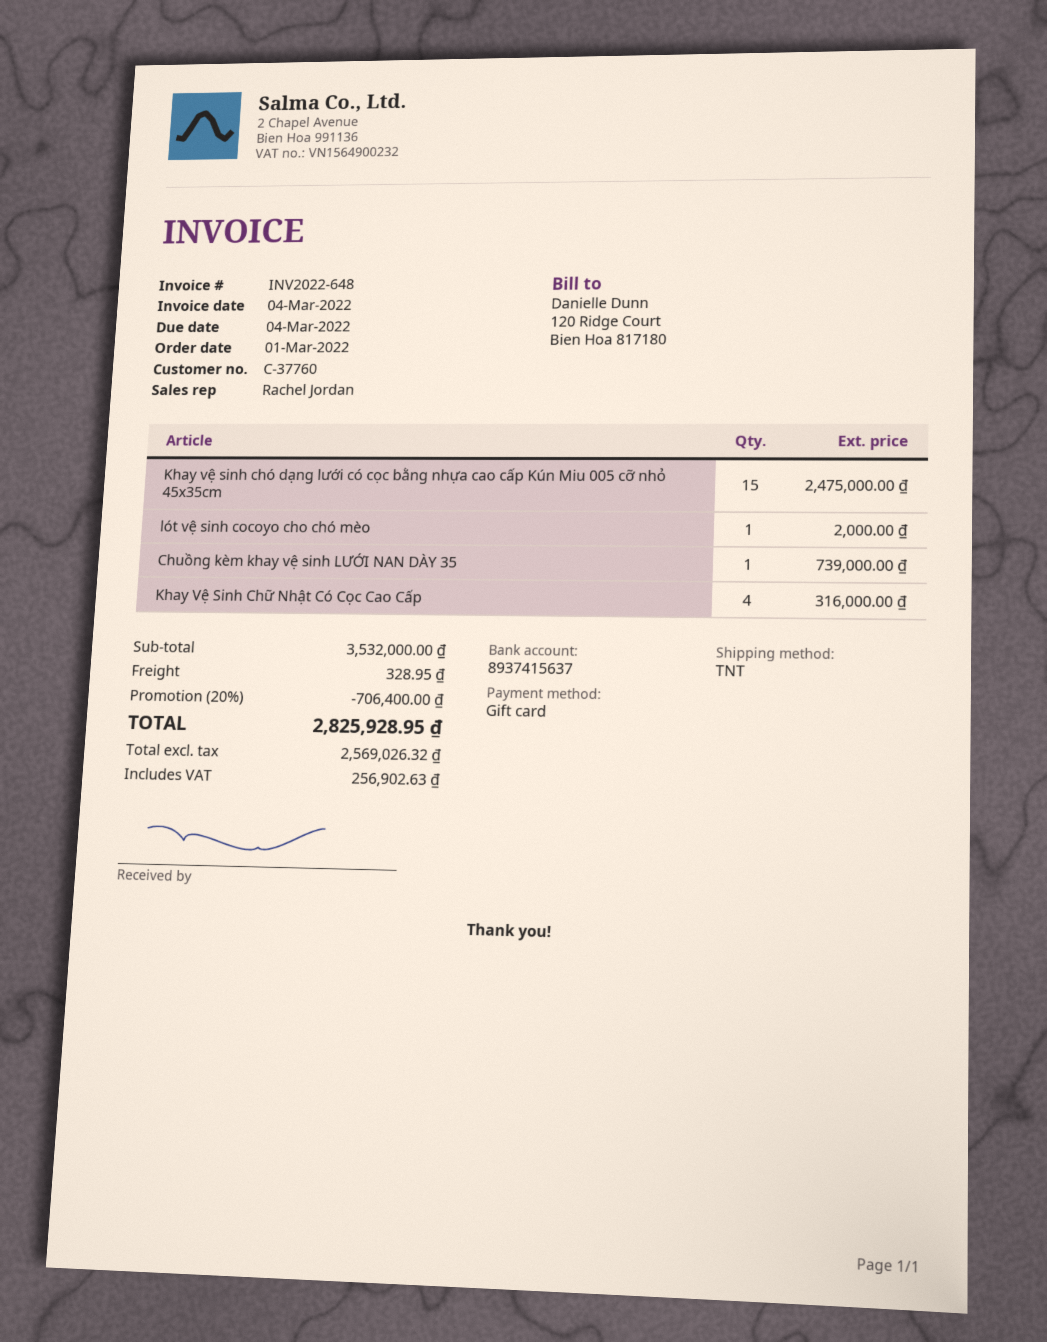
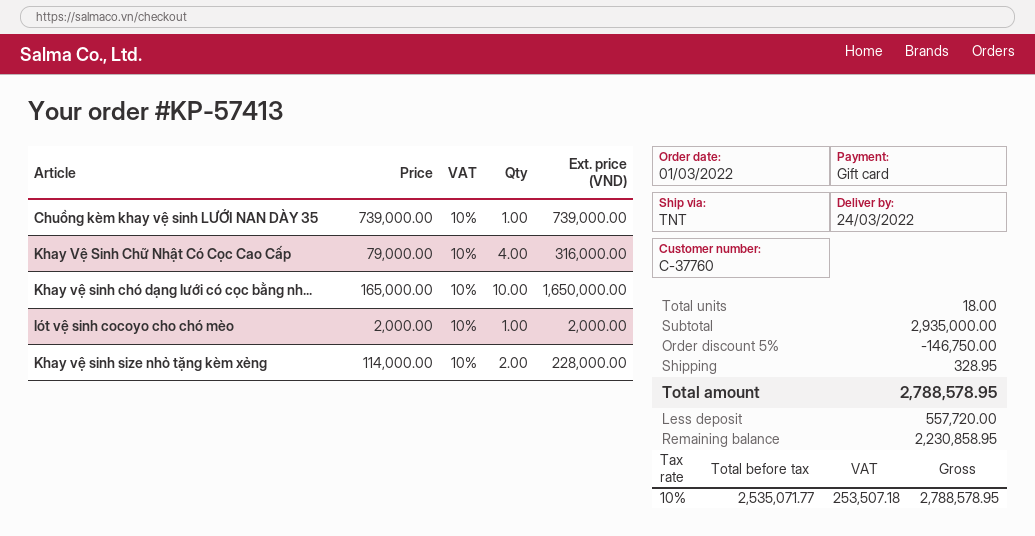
Khay vệ sinh chó dạng lưới có cọc bằng nhựa cao cấp Kún Miu 005 cỡ nhỏ 45x35cm: 15 for 2475000.00 -> 10 for 1650000.00
Khay vệ sinh size nhỏ tặng kèm xẻng: none -> 2 for 228000.00
subtotal: 3532000.00 -> 2935000.00
discount: 20% = 706400.00 -> 5% = 146750.00
net: 2569026.32 -> 2535071.77
tax: 256902.63 -> 253507.18
total: 2825928.95 -> 2788578.95

